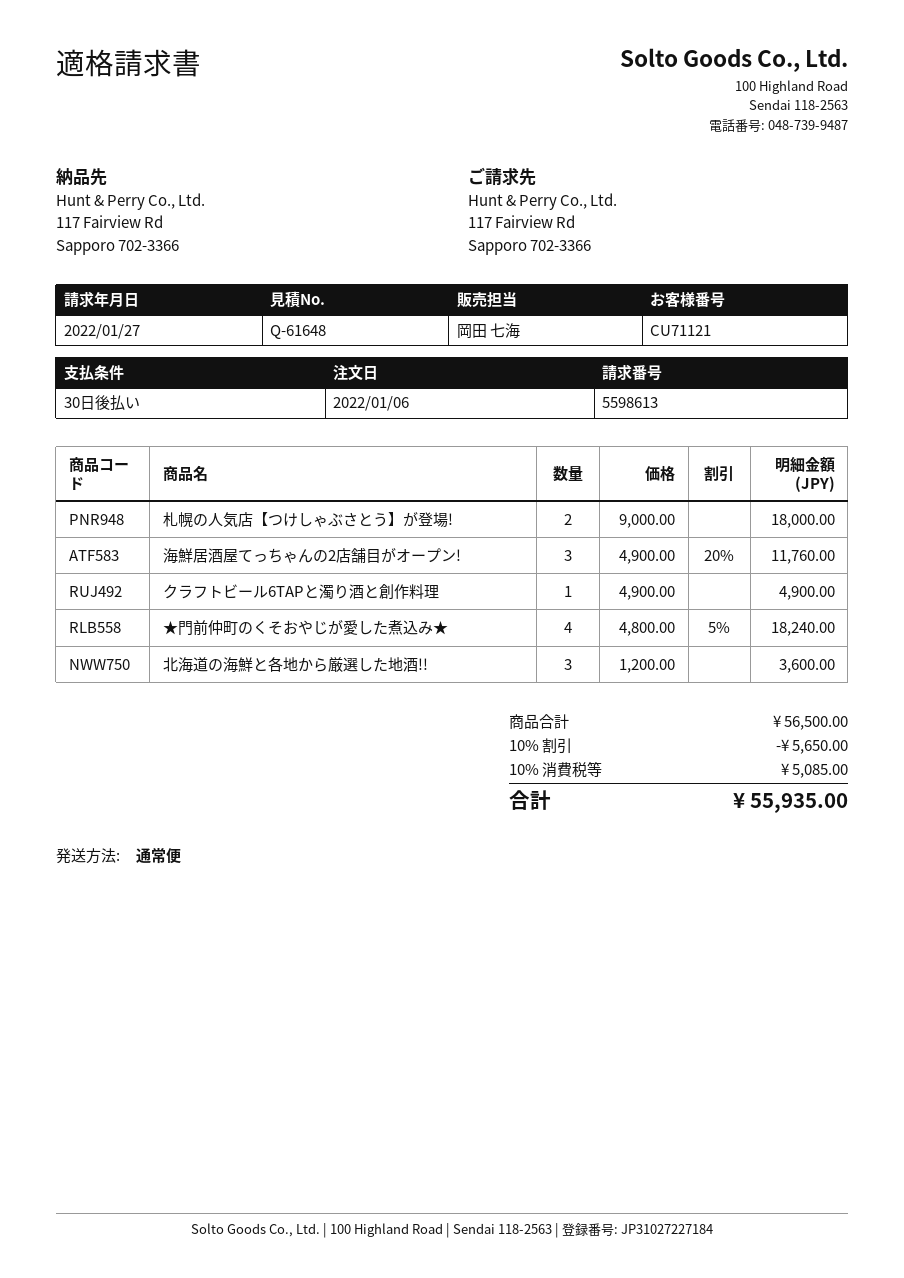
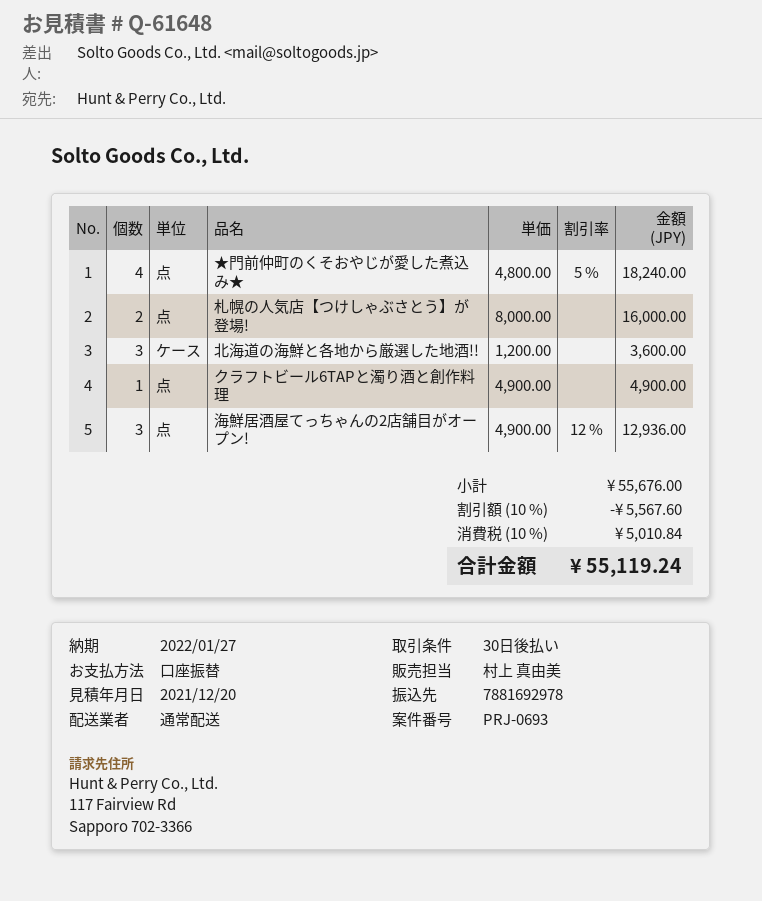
sales rep: 岡田 七海 -> 村上 真由美
札幌の人気店【つけしゃぶさとう】が登場!: 2 x 9000.00 = 18000.00 -> 2 x 8000.00 = 16000.00
海鮮居酒屋てっちゃんの2店舗目がオープン!: 3 x 4900.00 - 20% = 11760.00 -> 3 x 4900.00 - 12% = 12936.00
subtotal: 56500.00 -> 55676.00
discount: 10% = 5650.00 -> 10% = 5567.60
tax: 10% = 5085.00 -> 10% = 5010.84
total: 55935.00 -> 55119.24

